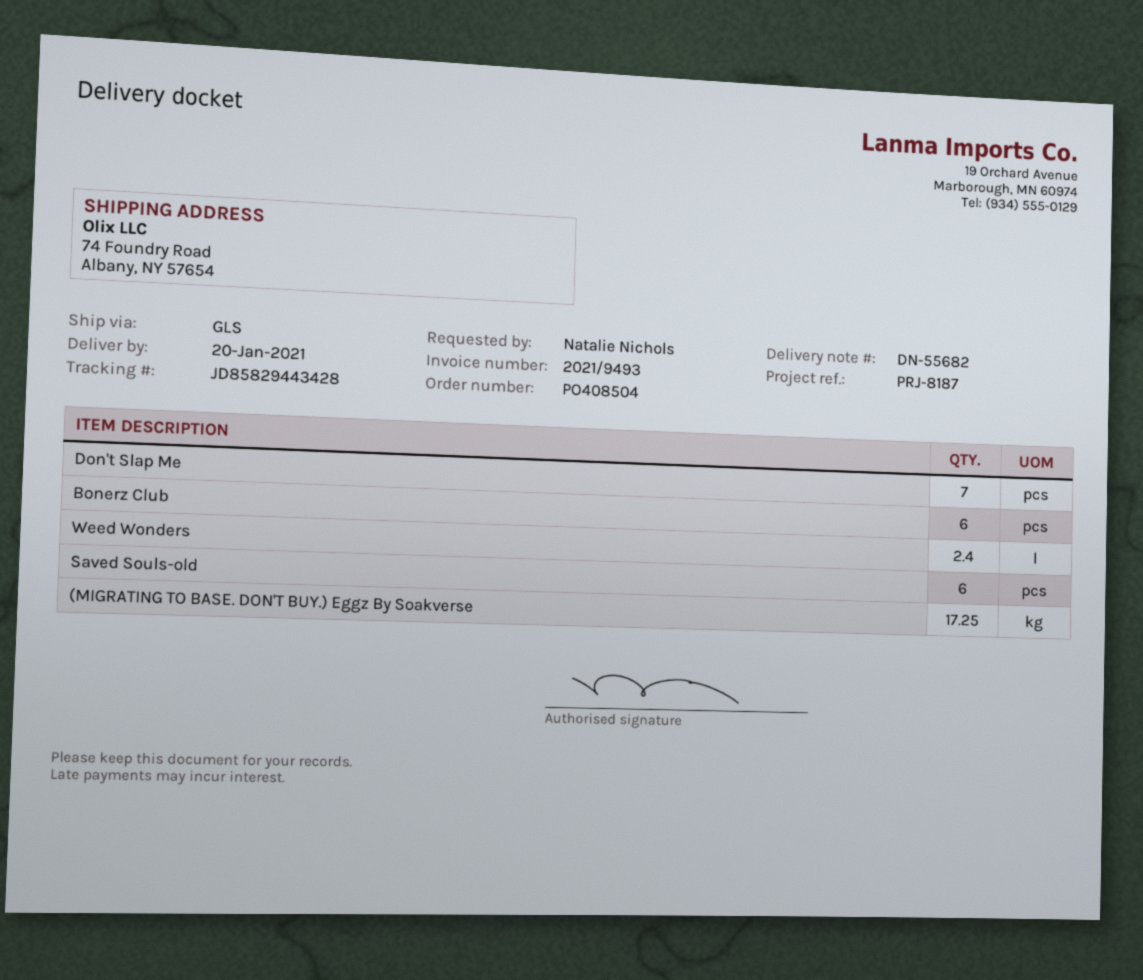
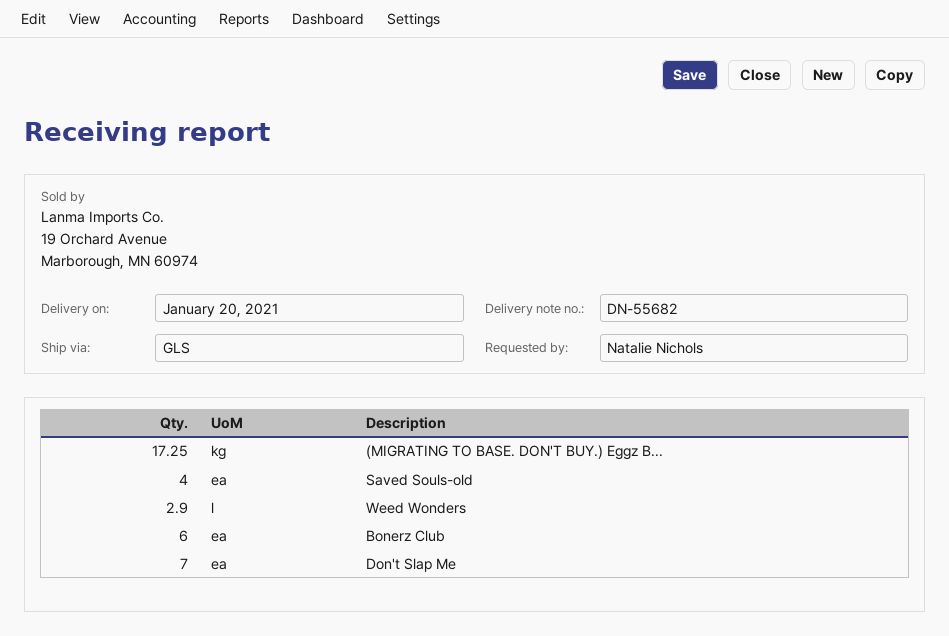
Weed Wonders: 2.4 -> 2.9
Saved Souls-old: 6 -> 4

